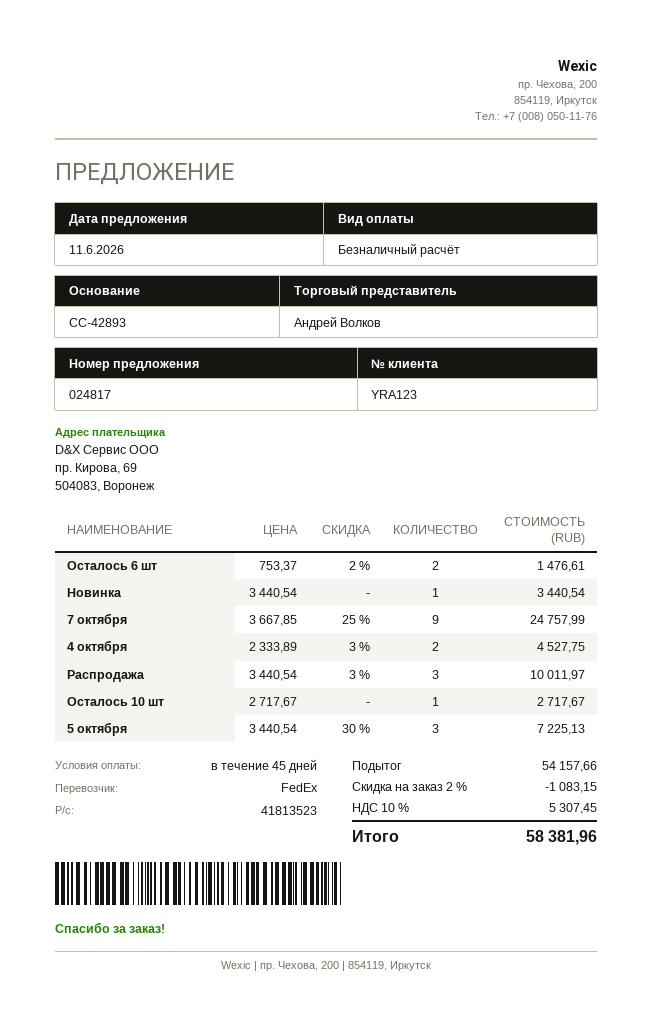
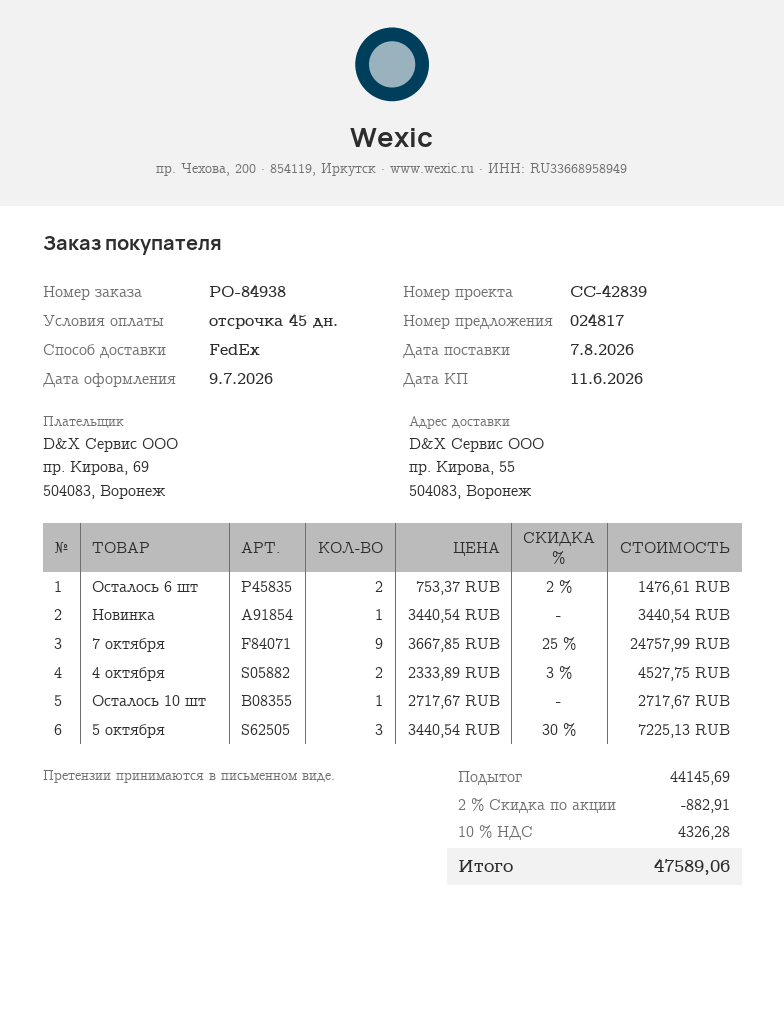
reference: CC-42893 -> CC-42839
Распродажа: 3 x 3440.54 - 3% = 10011.97 -> none
subtotal: 54157.66 -> 44145.69
discount: 2% = 1083.15 -> 2% = 882.91
tax: 10% = 5307.45 -> 10% = 4326.28
total: 58381.96 -> 47589.06

